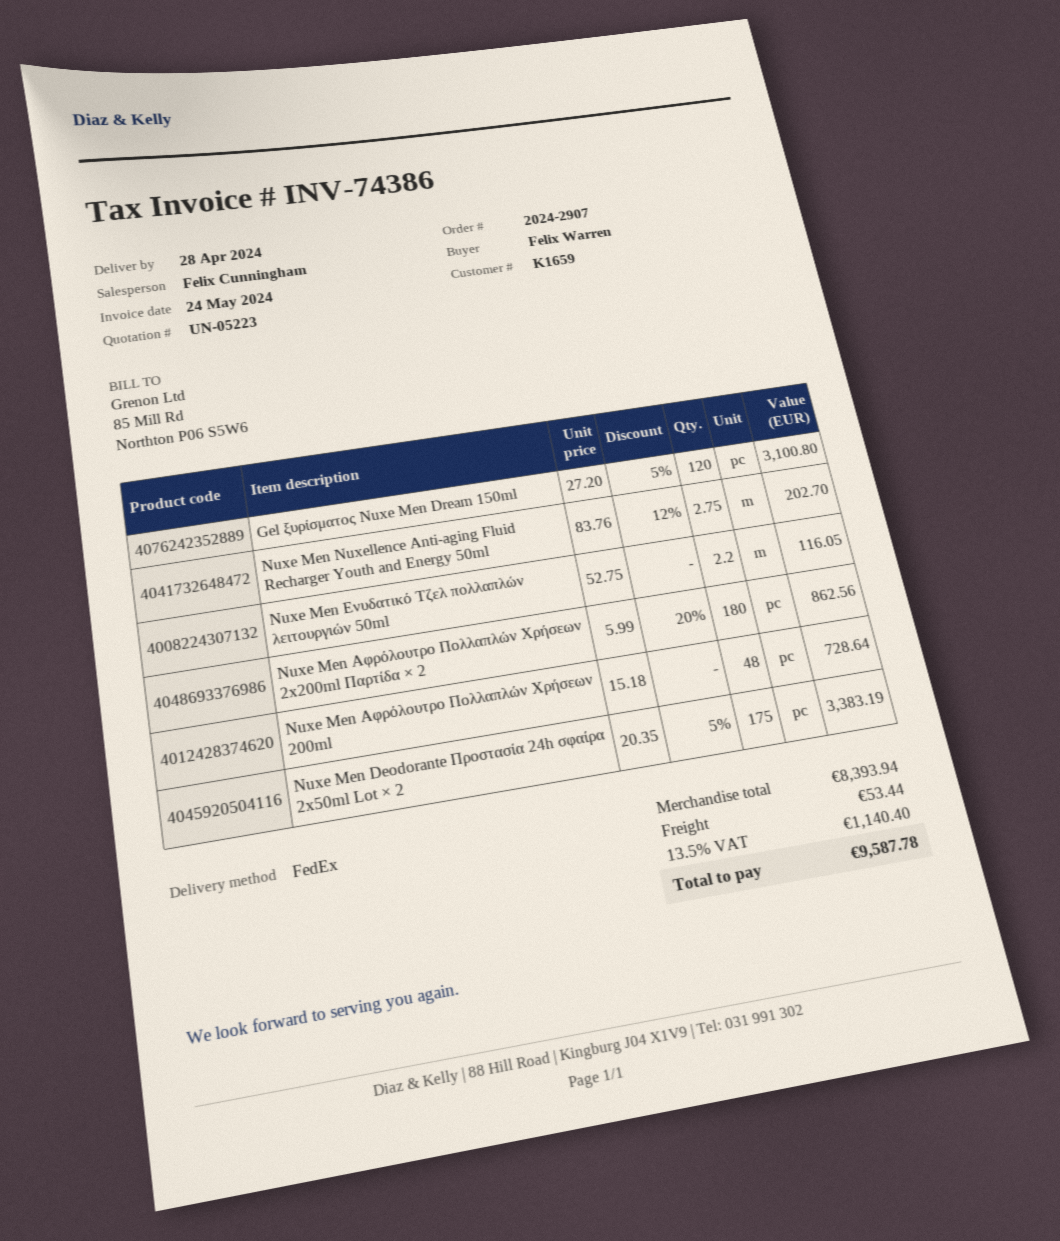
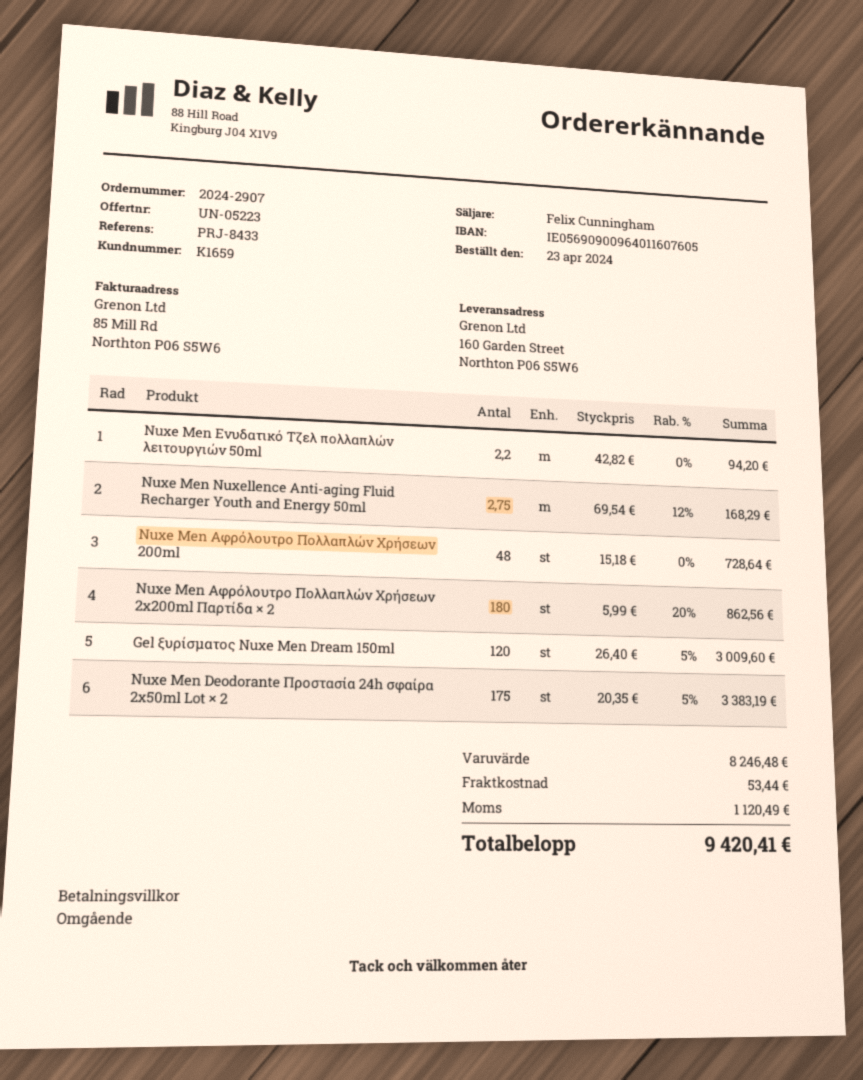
Gel ξυρίσματος Nuxe Men Dream 150ml: 120 x 27.20 - 5% = 3100.80 -> 120 x 26.40 - 5% = 3009.60
Nuxe Men Nuxellence Anti-aging Fluid Recharger Youth and Energy 50ml: 2.75 x 83.76 - 12% = 202.70 -> 2.75 x 69.54 - 12% = 168.29
Nuxe Men Ενυδατικό Τζελ πολλαπλών λειτουργιών 50ml: 2.2 x 52.75 = 116.05 -> 2.2 x 42.82 = 94.20
subtotal: 8393.94 -> 8246.48
tax: 1140.40 -> 1120.49
total: 9587.78 -> 9420.41

